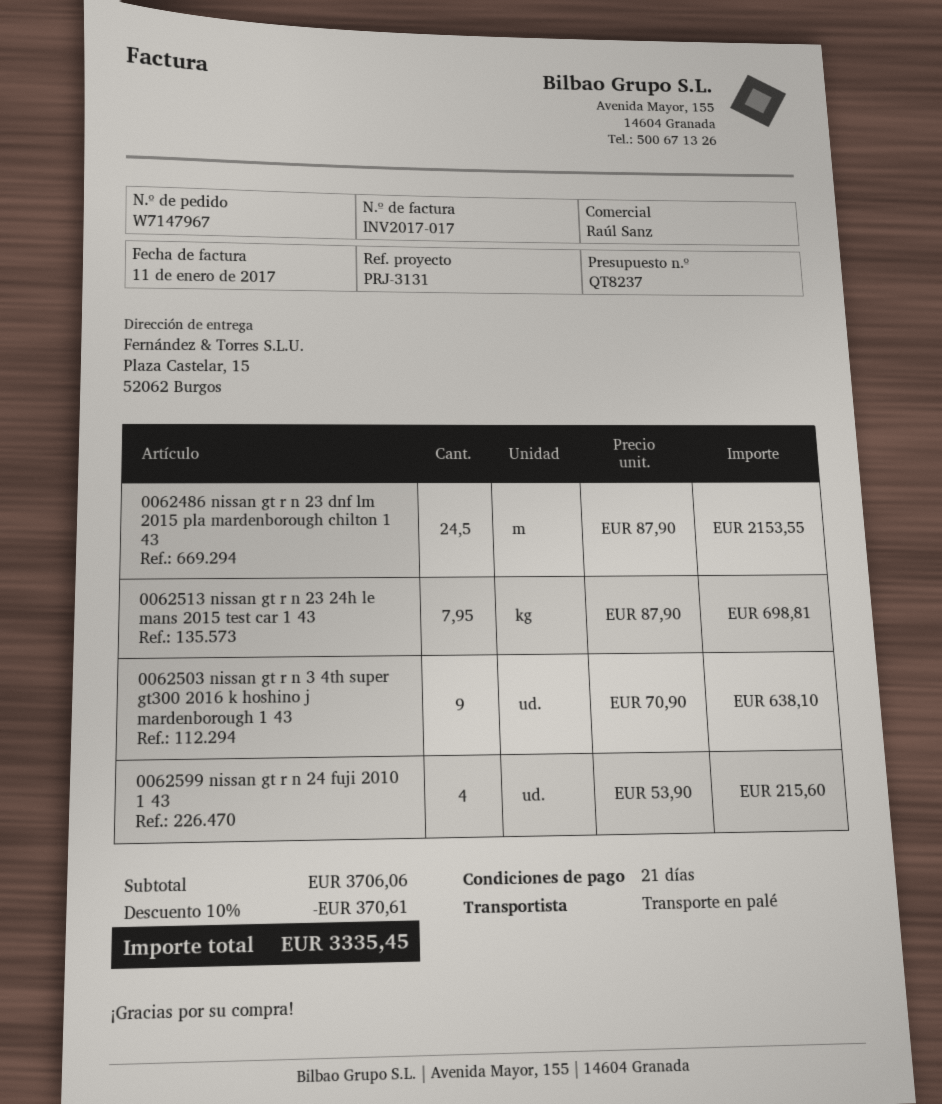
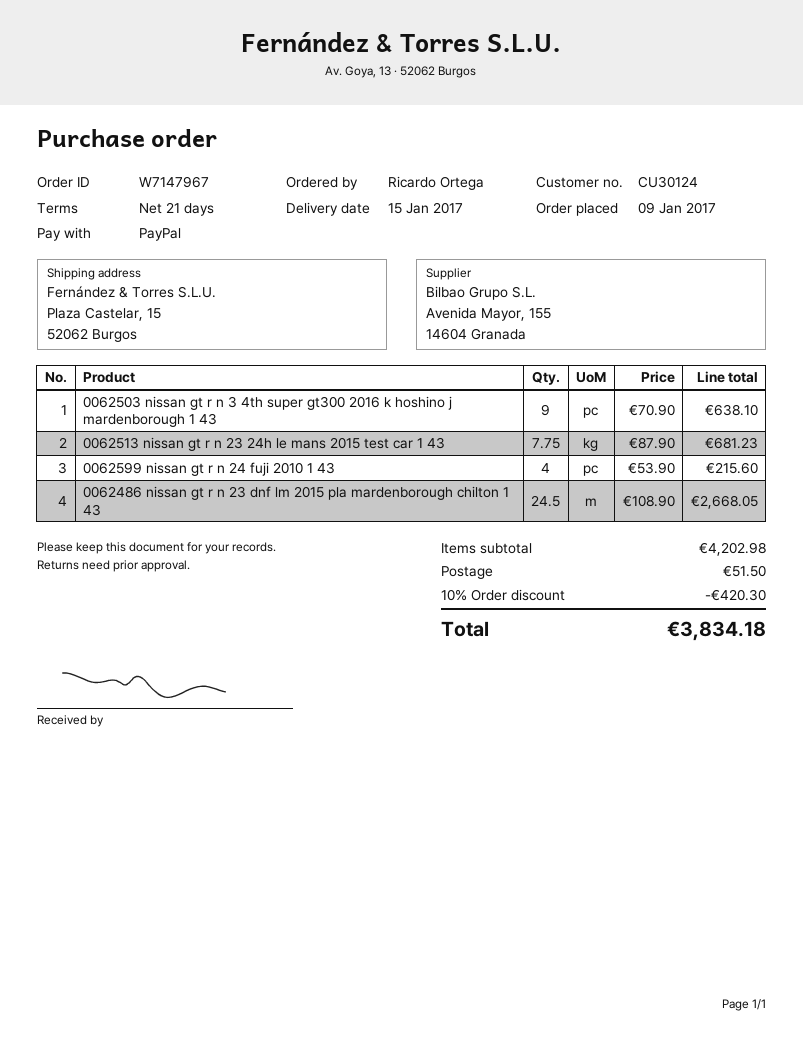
0062486 nissan gt r n 23 dnf lm 2015 pla mardenborough chilton 1 43: 24.5 x 87.90 = 2153.55 -> 24.5 x 108.90 = 2668.05
0062513 nissan gt r n 23 24h le mans 2015 test car 1 43: 7.95 x 87.90 = 698.81 -> 7.75 x 87.90 = 681.23
subtotal: 3706.06 -> 4202.98
discount: 10% = 370.61 -> 10% = 420.30
shipping: none -> 51.50
total: 3335.45 -> 3834.18

